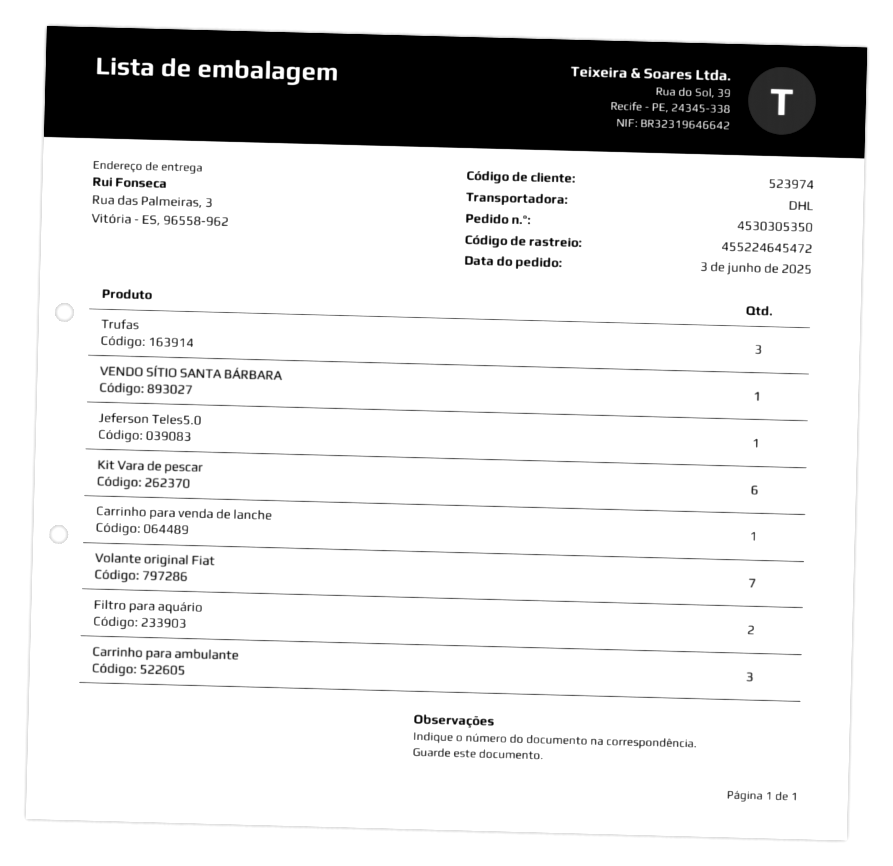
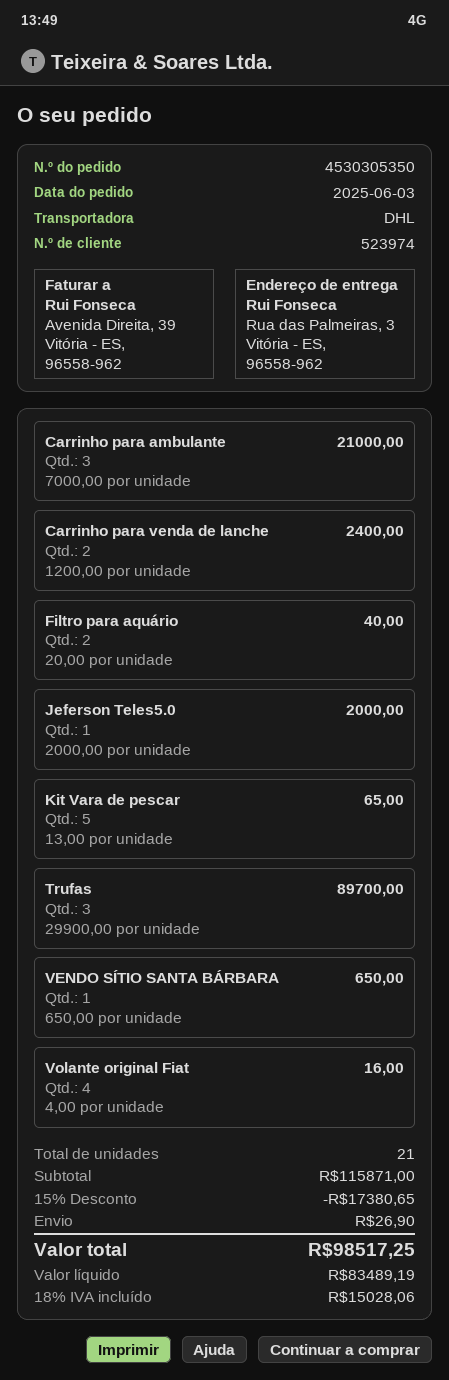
Kit Vara de pescar: 6 -> 5
Carrinho para venda de lanche: 1 -> 2
Volante original Fiat: 7 -> 4

